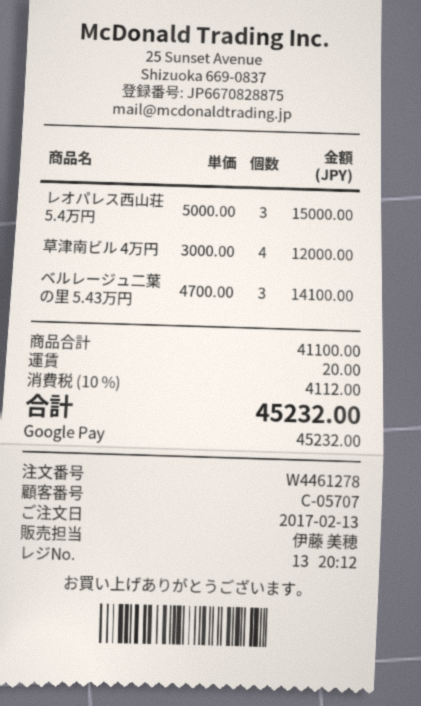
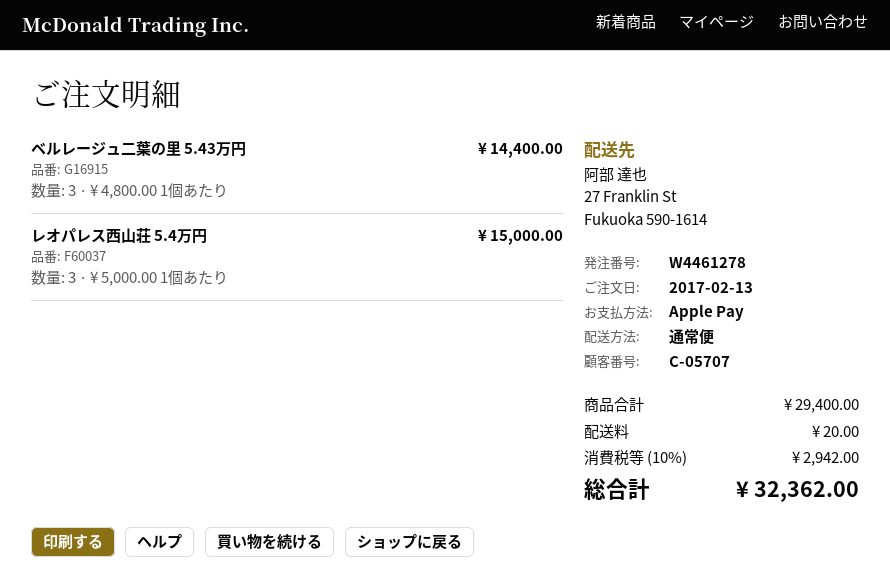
payment method: Google Pay -> Apple Pay
草津南ビル 4万円: 4 x 3000.00 = 12000.00 -> none
ベルレージュ二葉の里 5.43万円: 3 x 4700.00 = 14100.00 -> 3 x 4800.00 = 14400.00
subtotal: 41100.00 -> 29400.00
tax: 10% = 4112.00 -> 10% = 2942.00
total: 45232.00 -> 32362.00

